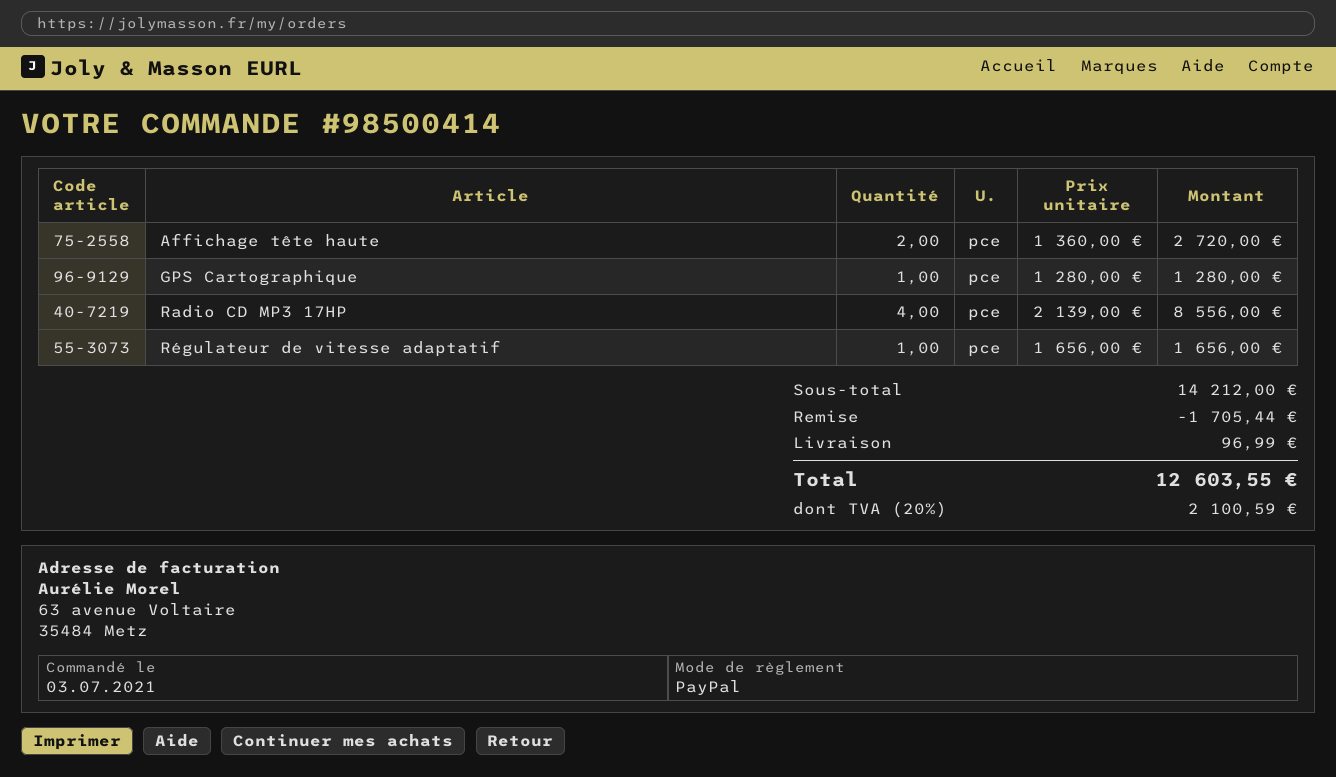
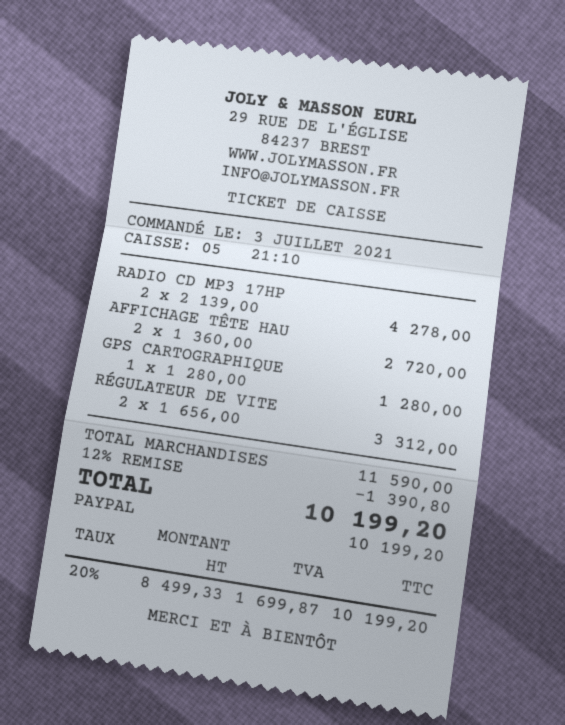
Radio CD MP3 17HP: 4 x 2139.00 = 8556.00 -> 2 x 2139.00 = 4278.00
Régulateur de vitesse adaptatif: 1 x 1656.00 = 1656.00 -> 2 x 1656.00 = 3312.00
subtotal: 14212.00 -> 11590.00
discount: 1705.44 -> 1390.80
shipping: 96.99 -> none
tax: 20% = 2100.59 -> 20% = 1699.87
total: 12603.55 -> 10199.20

